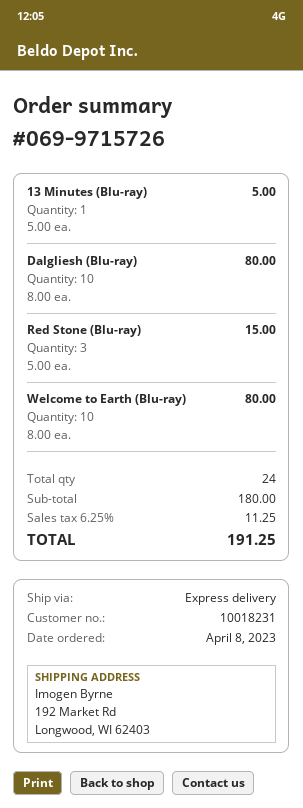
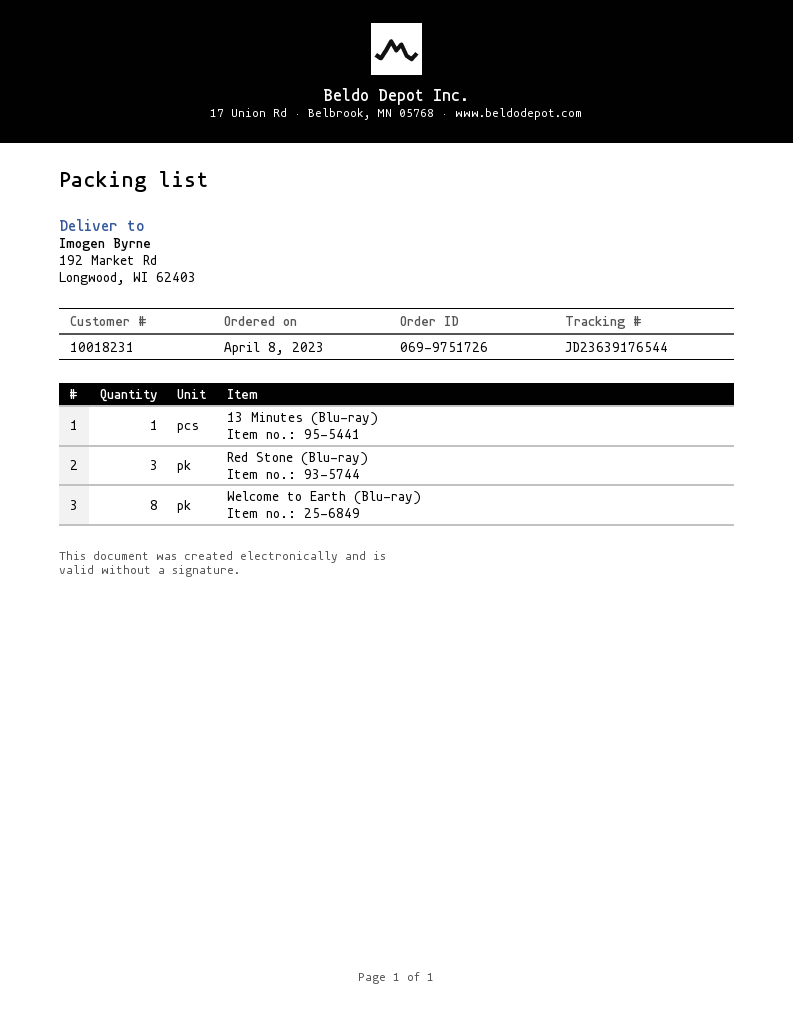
order number: 069-9715726 -> 069-9751726
Dalgliesh (Blu-ray): 10 -> none
Welcome to Earth (Blu-ray): 10 -> 8

